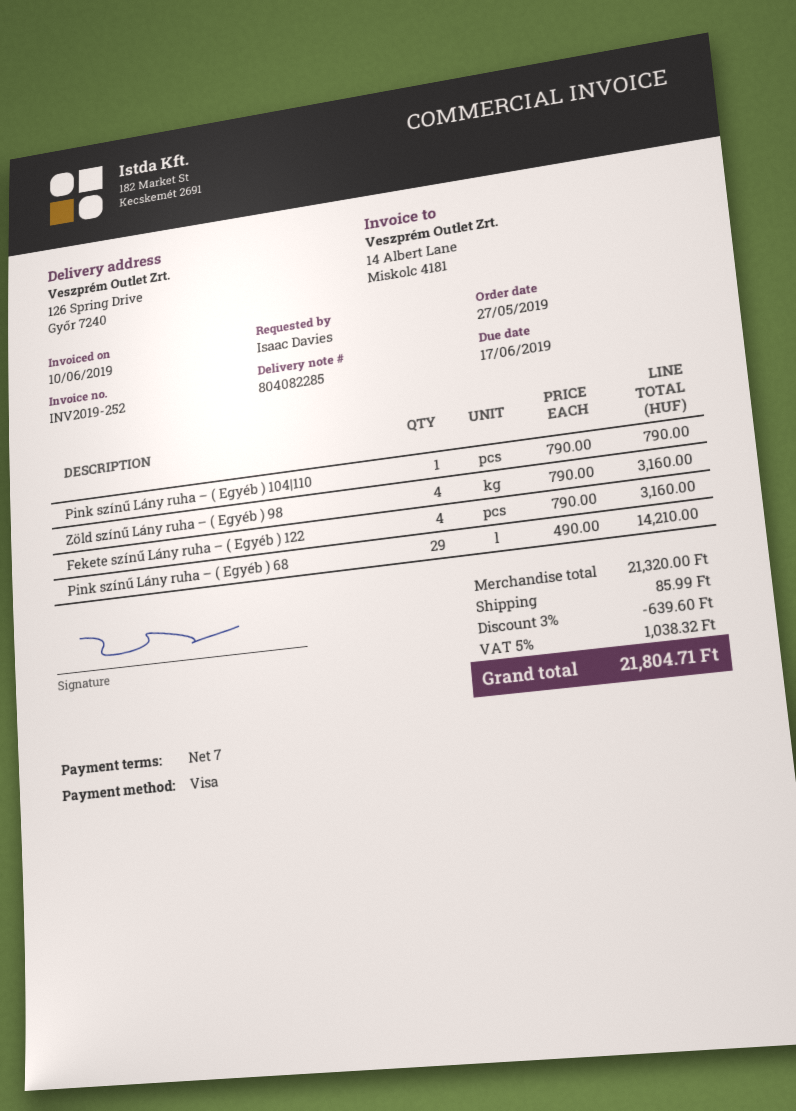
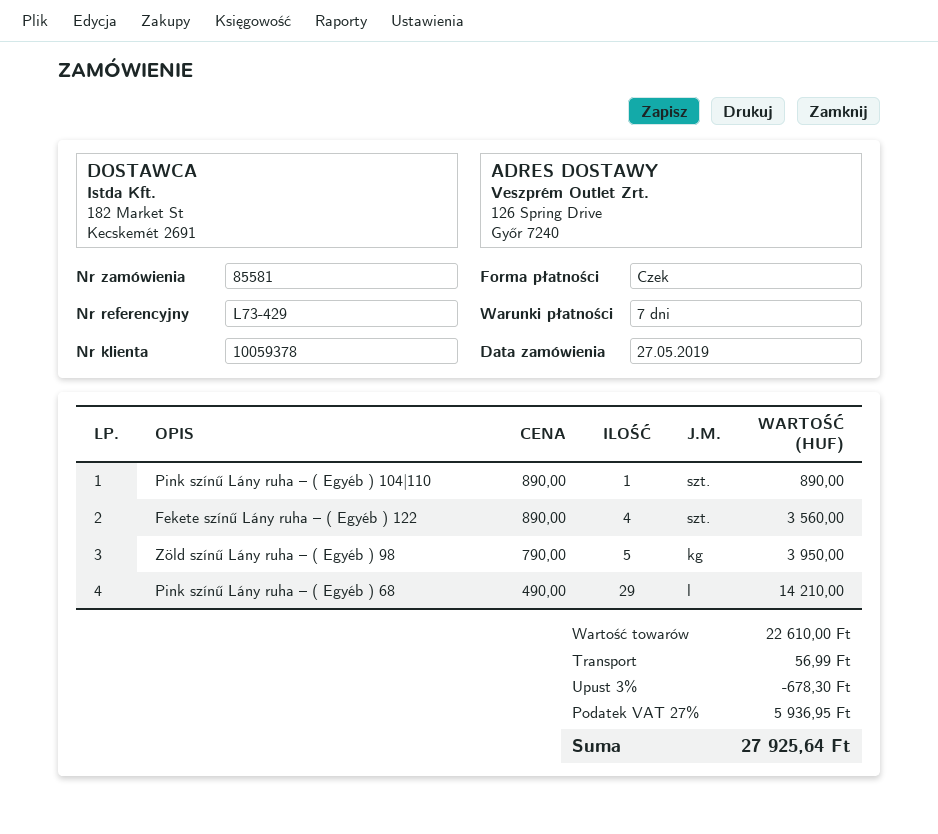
payment method: Visa -> cheque
Pink színű Lány ruha – ( Egyéb ) 104|110: 1 x 790.00 = 790.00 -> 1 x 890.00 = 890.00
Zöld színű Lány ruha – ( Egyéb ) 98: 4 x 790.00 = 3160.00 -> 5 x 790.00 = 3950.00
Fekete színű Lány ruha – ( Egyéb ) 122: 4 x 790.00 = 3160.00 -> 4 x 890.00 = 3560.00
subtotal: 21320.00 -> 22610.00
discount: 3% = 639.60 -> 3% = 678.30
shipping: 85.99 -> 56.99
tax: 5% = 1038.32 -> 27% = 5936.95
total: 21804.71 -> 27925.64

